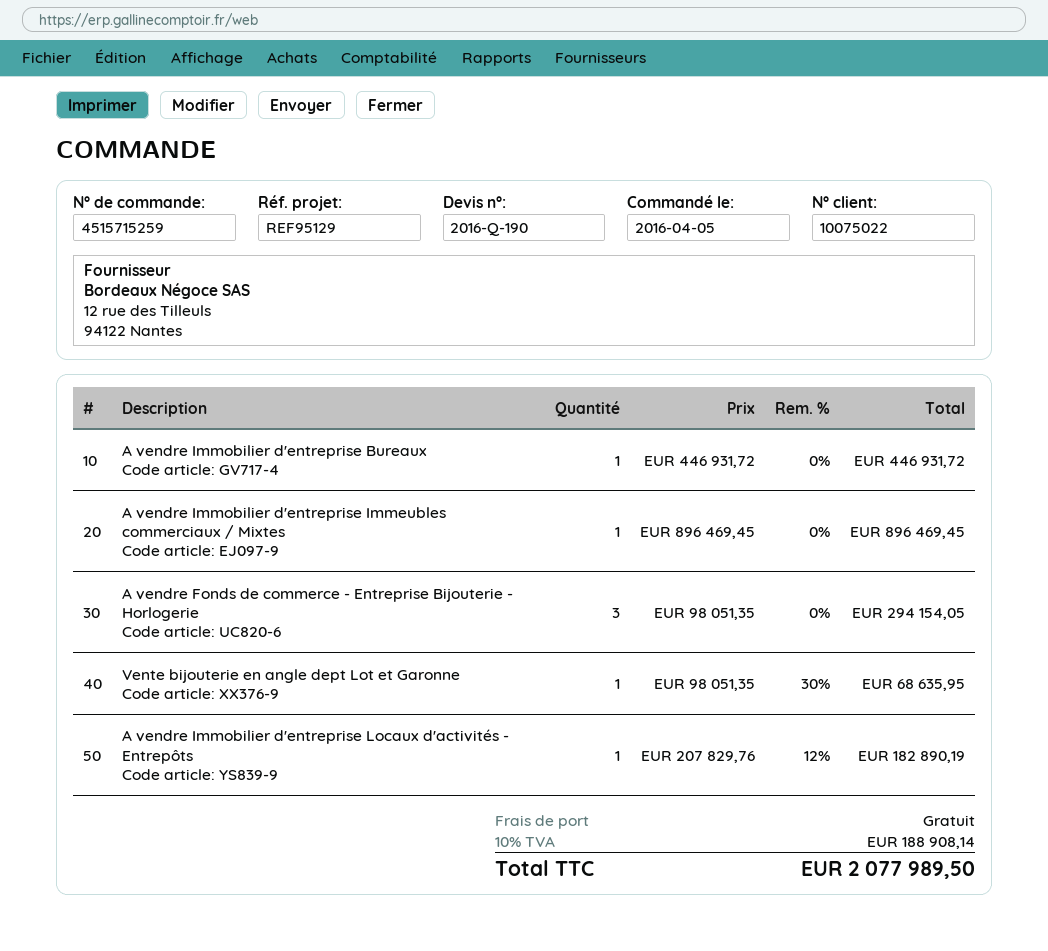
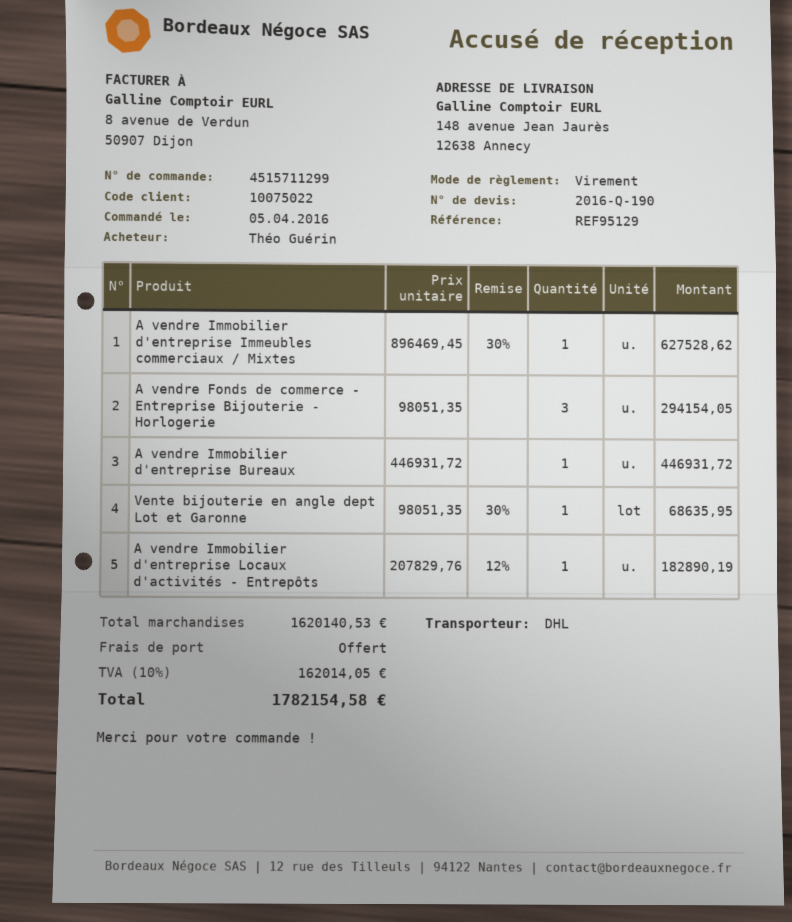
order number: 4515715259 -> 4515711299
A vendre Immobilier d'entreprise Immeubles commerciaux / Mixtes: 1 x 896469.45 = 896469.45 -> 1 x 896469.45 - 30% = 627528.62
tax: 10% = 188908.14 -> 10% = 162014.05
total: 2077989.50 -> 1782154.58

